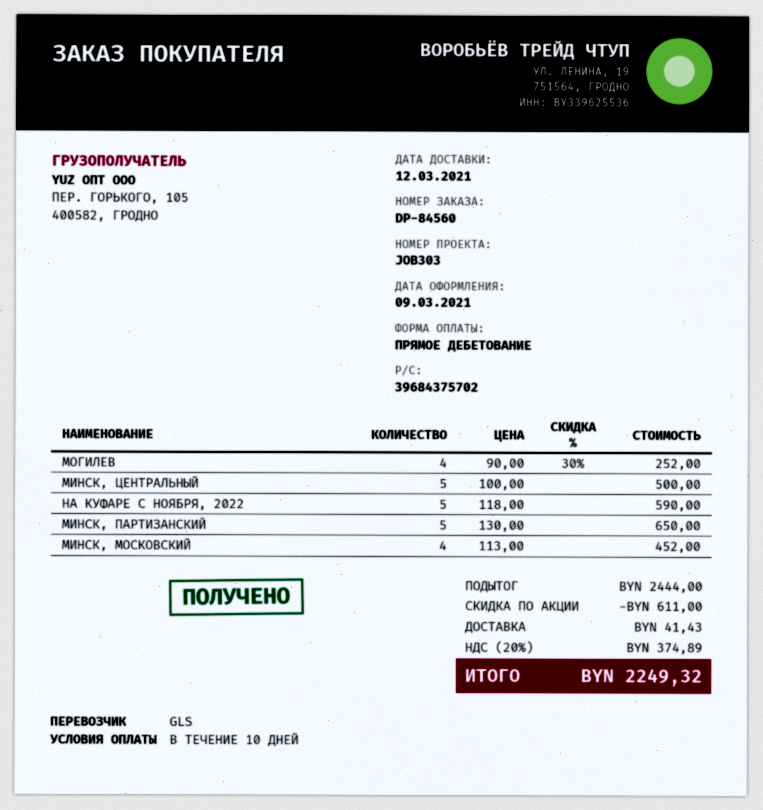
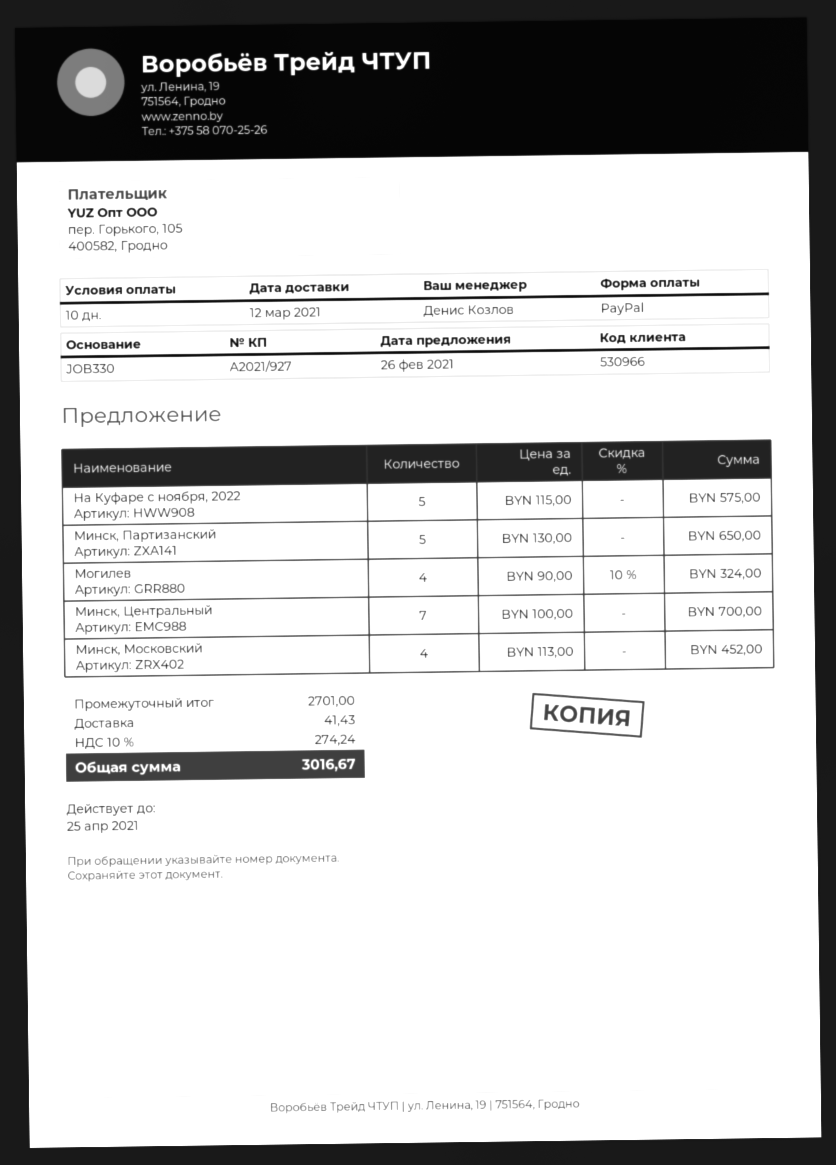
reference: JOB303 -> JOB330
payment method: direct debit -> PayPal
МОГИЛЕВ: 4 x 90.00 - 30% = 252.00 -> 4 x 90.00 - 10% = 324.00
МИНСК, ЦЕНТРАЛЬНЫЙ: 5 x 100.00 = 500.00 -> 7 x 100.00 = 700.00
НА КУФАРЕ С НОЯБРЯ, 2022: 5 x 118.00 = 590.00 -> 5 x 115.00 = 575.00
subtotal: 2444.00 -> 2701.00
discount: 611.00 -> none
tax: 20% = 374.89 -> 10% = 274.24
total: 2249.32 -> 3016.67

